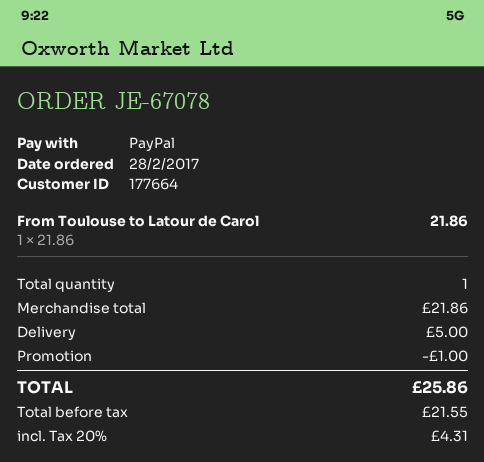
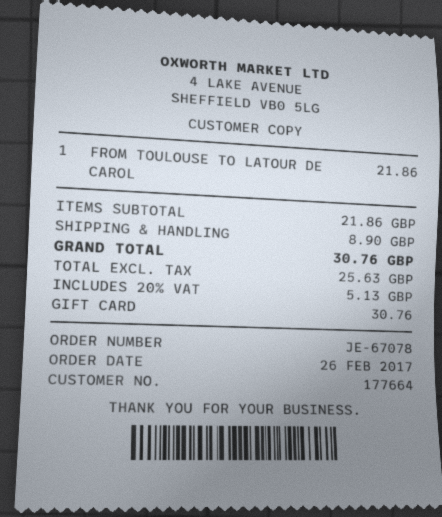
order date: 2017-02-28 -> 2017-02-26
payment method: PayPal -> gift card
discount: 1.00 -> none
shipping: 5.00 -> 8.90
net: 21.55 -> 25.63
tax: 20% = 4.31 -> 20% = 5.13
total: 25.86 -> 30.76

